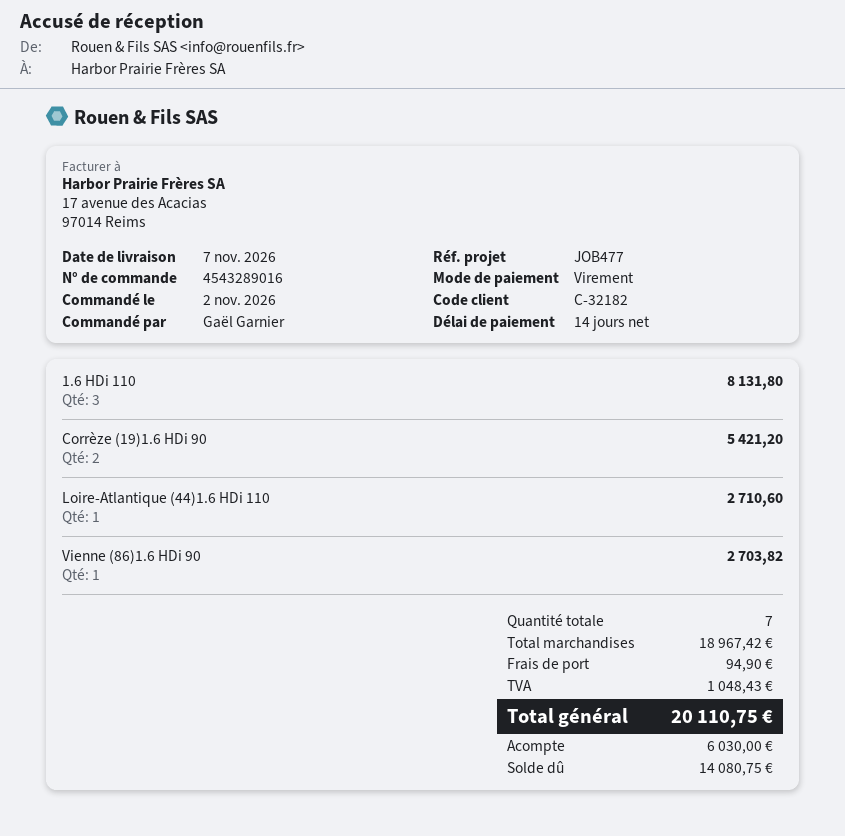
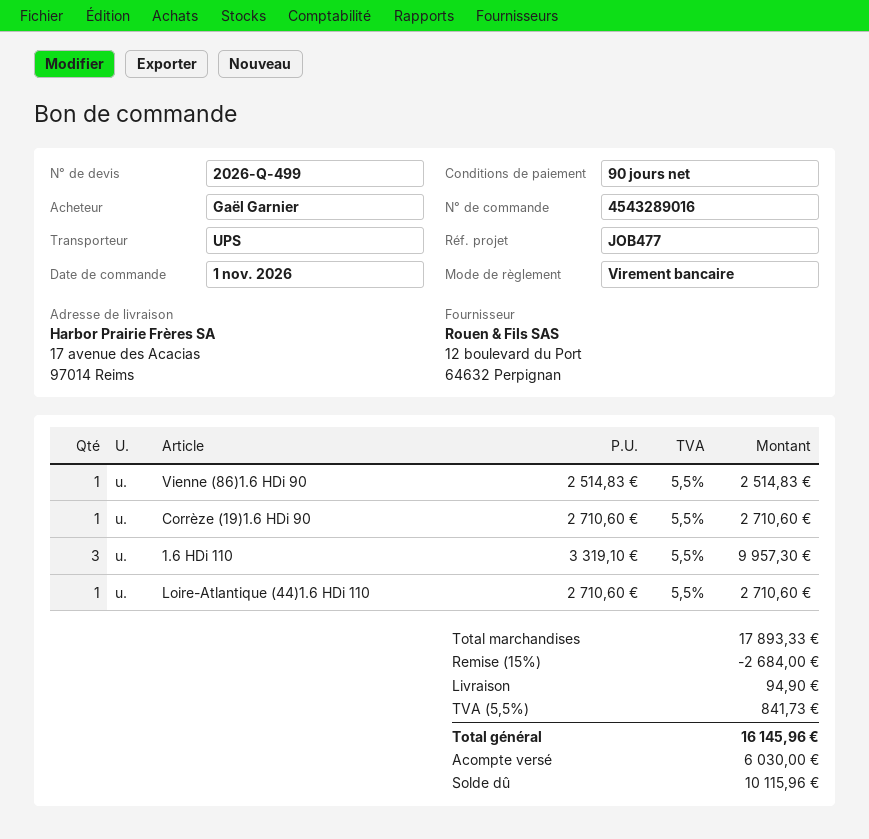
order date: 2026-11-02 -> 2026-11-01
payment terms: 14 days -> 90 days
1.6 HDi 110: 3 for 8131.80 -> 3 for 9957.30
Corrèze (19)1.6 HDi 90: 2 for 5421.20 -> 1 for 2710.60
Vienne (86)1.6 HDi 90: 1 for 2703.82 -> 1 for 2514.83
subtotal: 18967.42 -> 17893.33
discount: none -> 15% = 2684.00
tax: 1048.43 -> 841.73
total: 20110.75 -> 16145.96
balance: 14080.75 -> 10115.96

